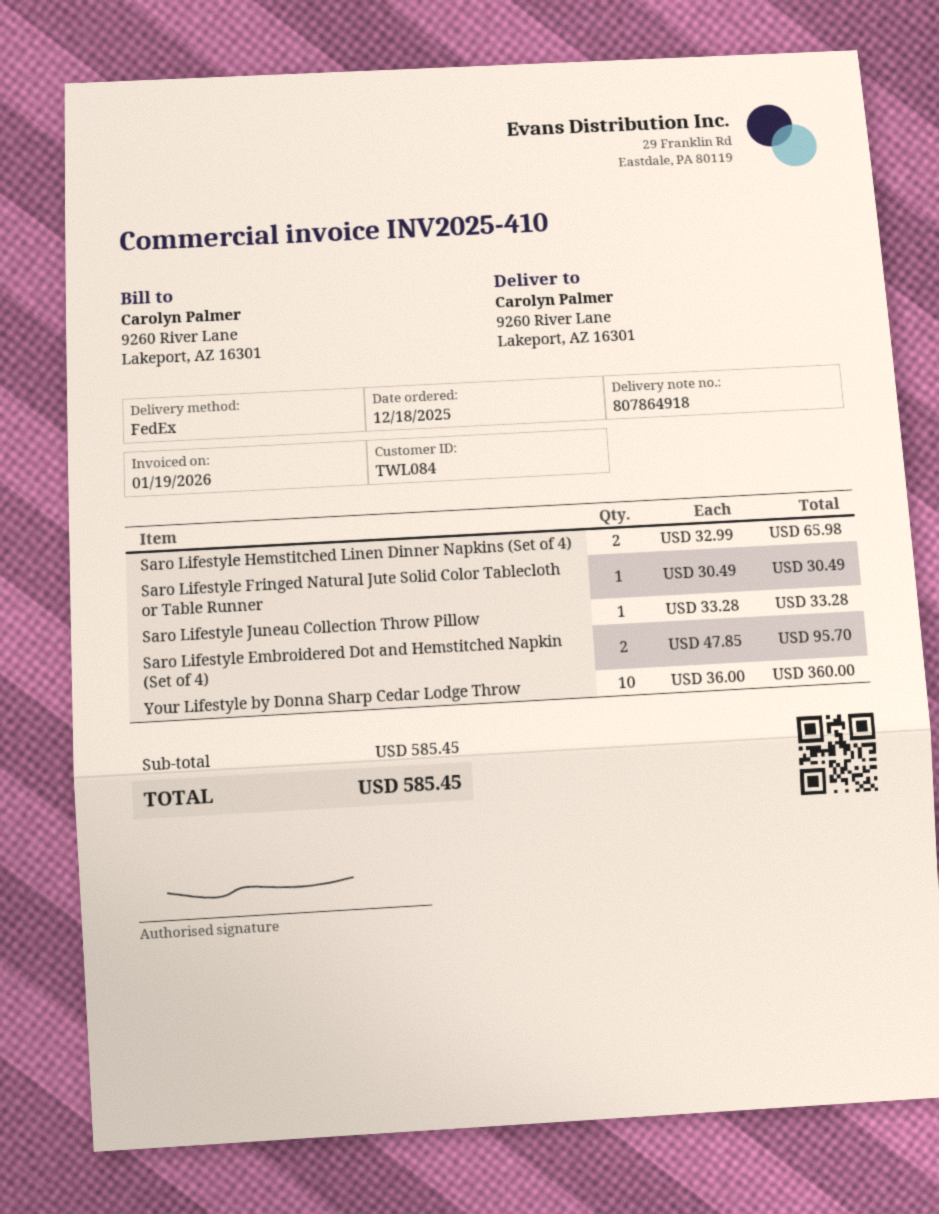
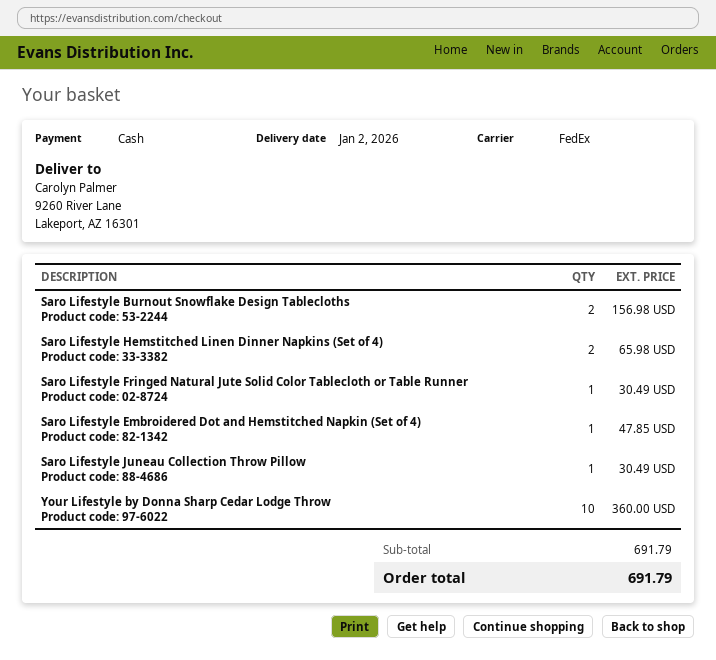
Saro Lifestyle Juneau Collection Throw Pillow: 1 for 33.28 -> 1 for 30.49
Saro Lifestyle Embroidered Dot and Hemstitched Napkin (Set of 4): 2 for 95.70 -> 1 for 47.85
Saro Lifestyle Burnout Snowflake Design Tablecloths: none -> 2 for 156.98
subtotal: 585.45 -> 691.79
total: 585.45 -> 691.79

